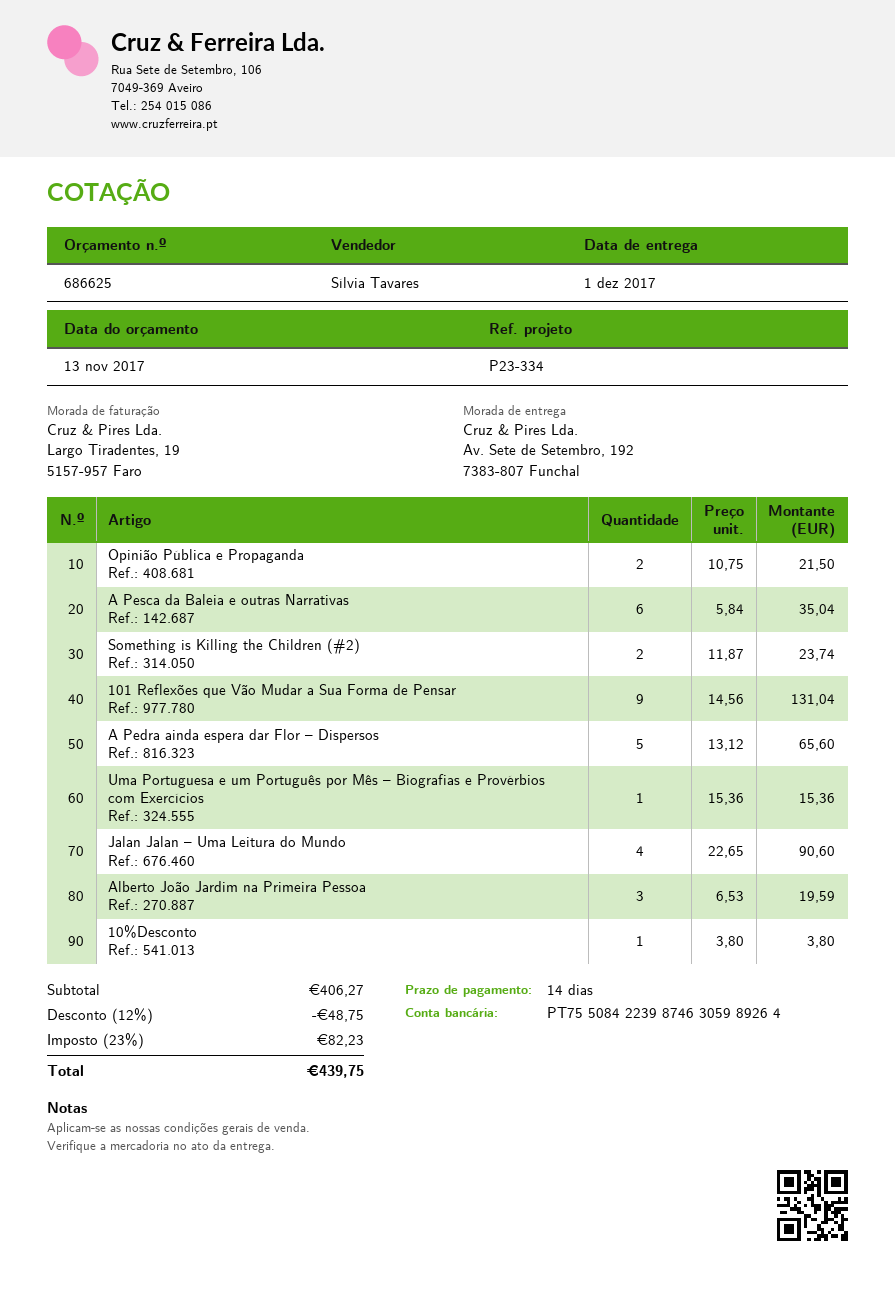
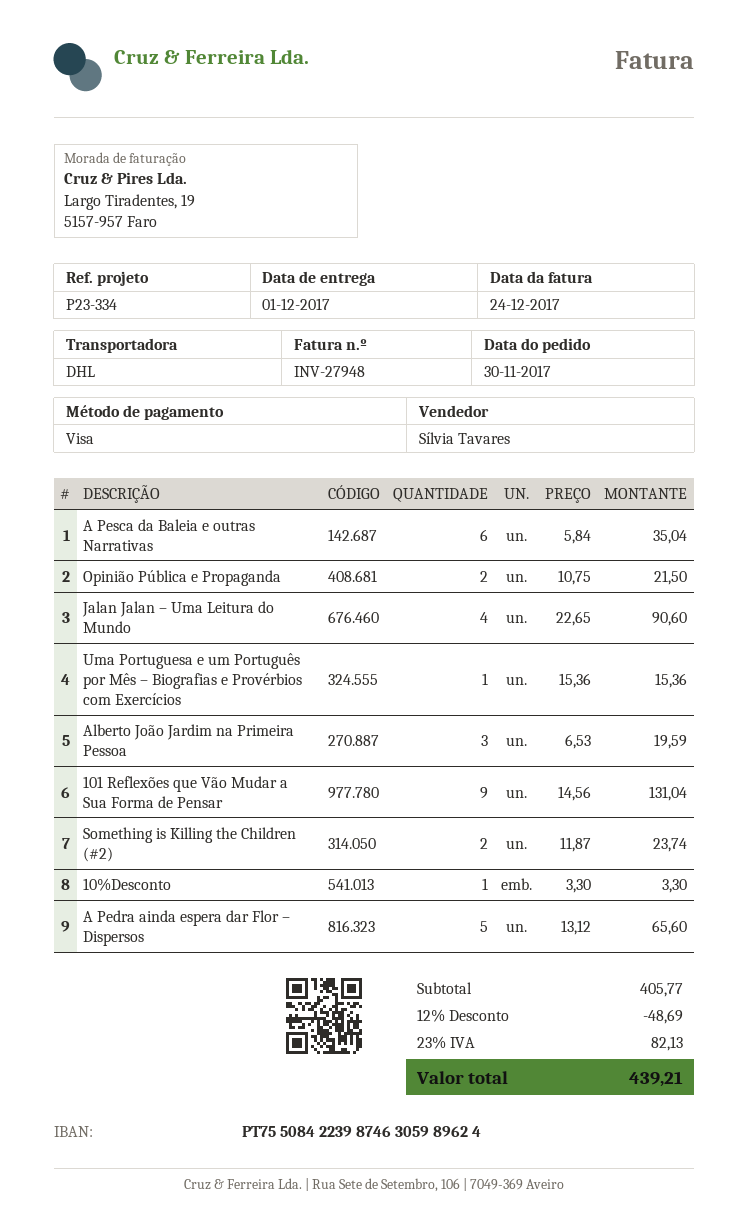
bank account: PT75508422398746305989264 -> PT75508422398746305989624
10%Desconto: 1 x 3.80 = 3.80 -> 1 x 3.30 = 3.30
subtotal: 406.27 -> 405.77
discount: 12% = 48.75 -> 12% = 48.69
tax: 23% = 82.23 -> 23% = 82.13
total: 439.75 -> 439.21

